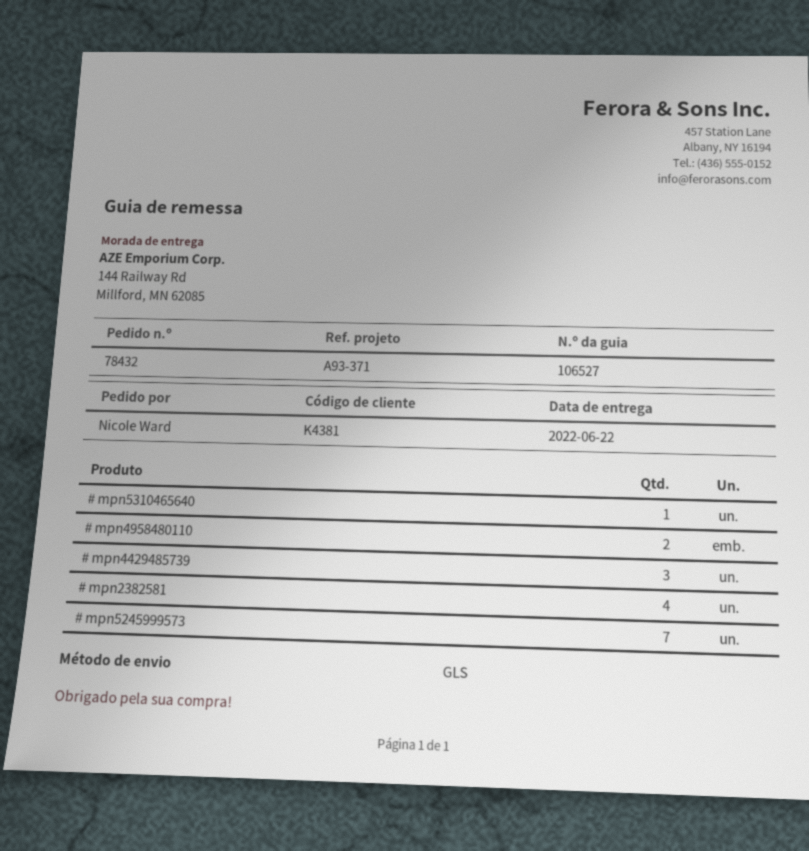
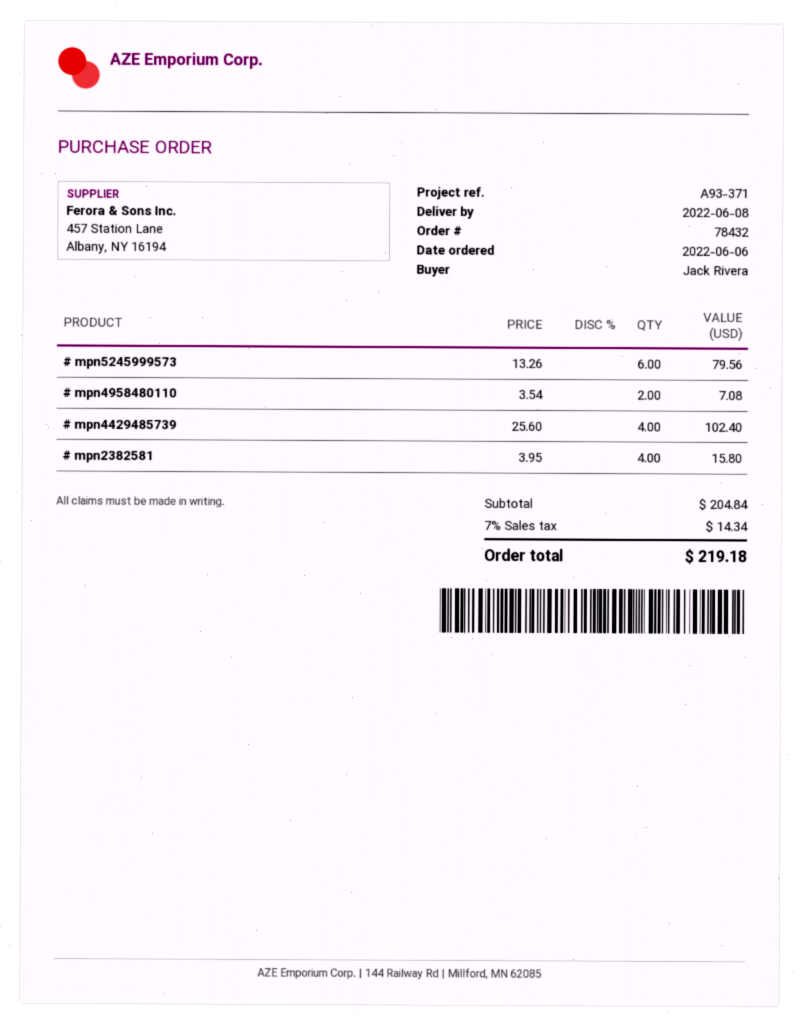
delivery date: 2022-06-22 -> 2022-06-08
ordered by: Nicole Ward -> Jack Rivera
# mpn5310465640: 1 -> none
# mpn4429485739: 3 -> 4
# mpn5245999573: 7 -> 6

